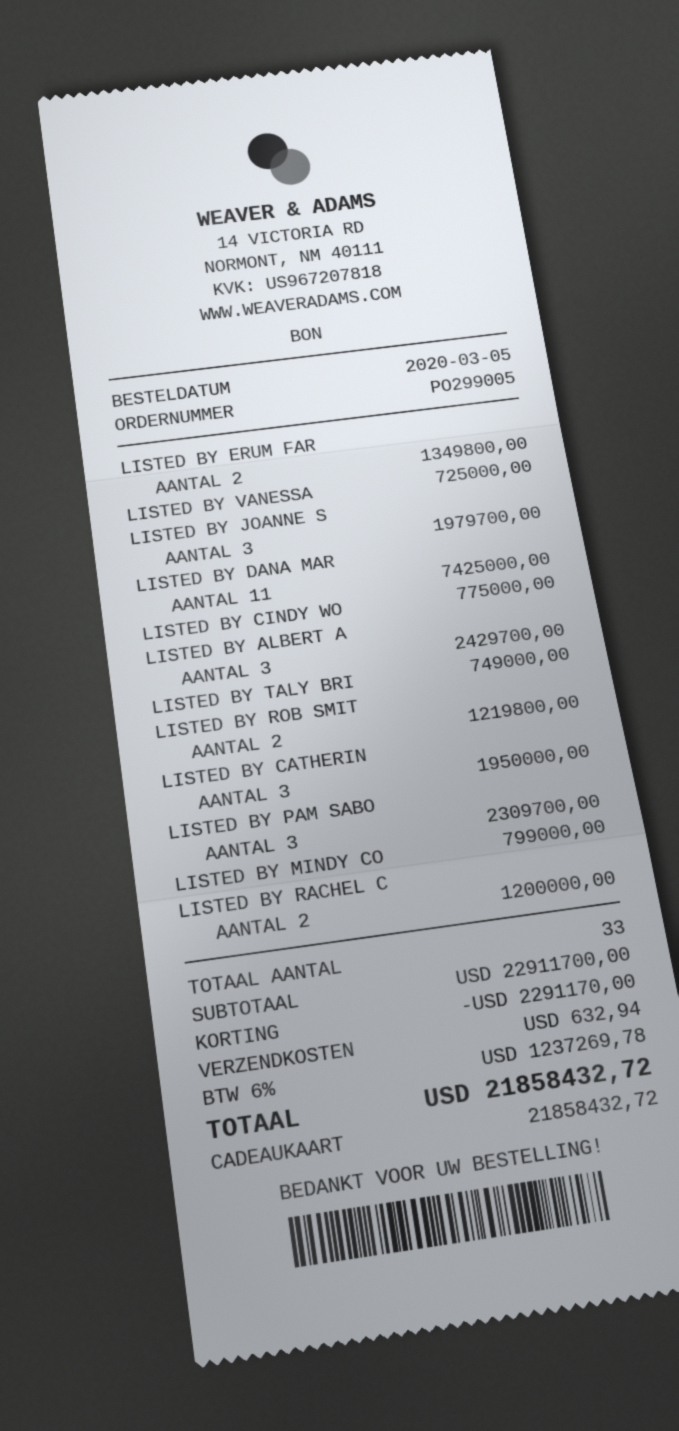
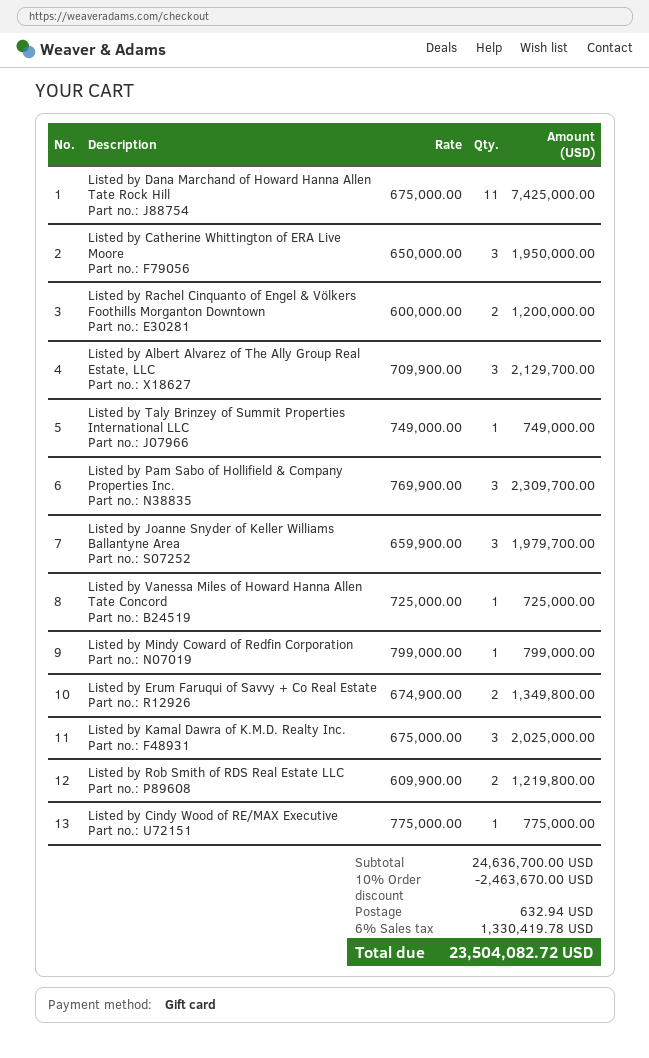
LISTED BY ALBERT A: 3 for 2429700.00 -> 3 for 2129700.00
Listed by Kamal Dawra of K.M.D. Realty Inc.: none -> 3 for 2025000.00
subtotal: 22911700.00 -> 24636700.00
discount: 2291170.00 -> 2463670.00
tax: 6% = 1237269.78 -> 6% = 1330419.78
total: 21858432.72 -> 23504082.72

